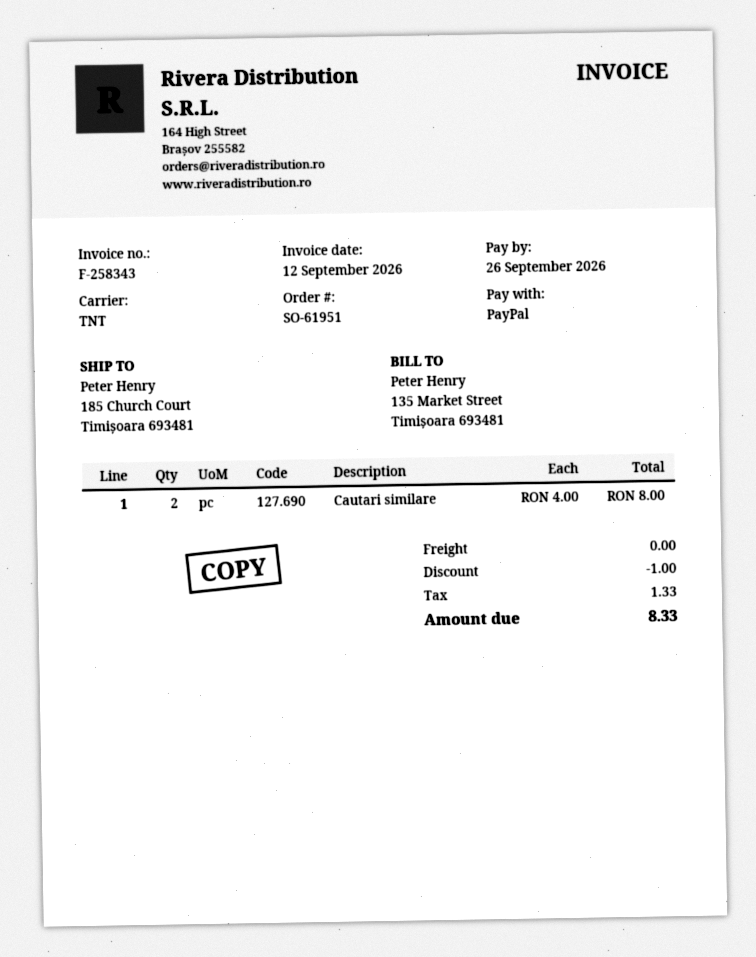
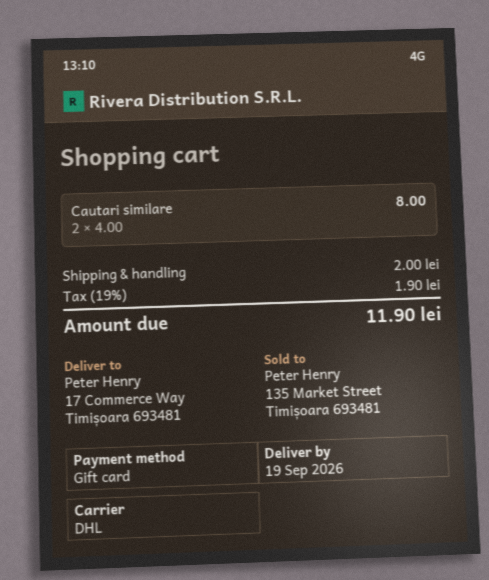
payment method: PayPal -> gift card
shipping method: TNT -> DHL
ship to: 185 Church Court, Timișoara 693481 -> 17 Commerce Way, Timișoara 693481
discount: 1.00 -> none
shipping: 0.00 -> 2.00
tax: 1.33 -> 1.90
total: 8.33 -> 11.90

